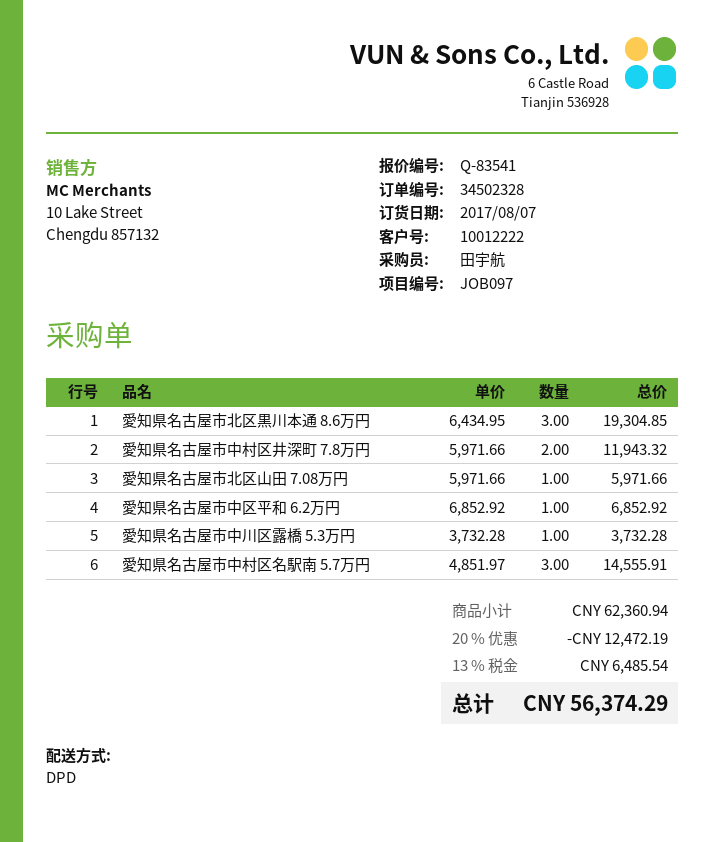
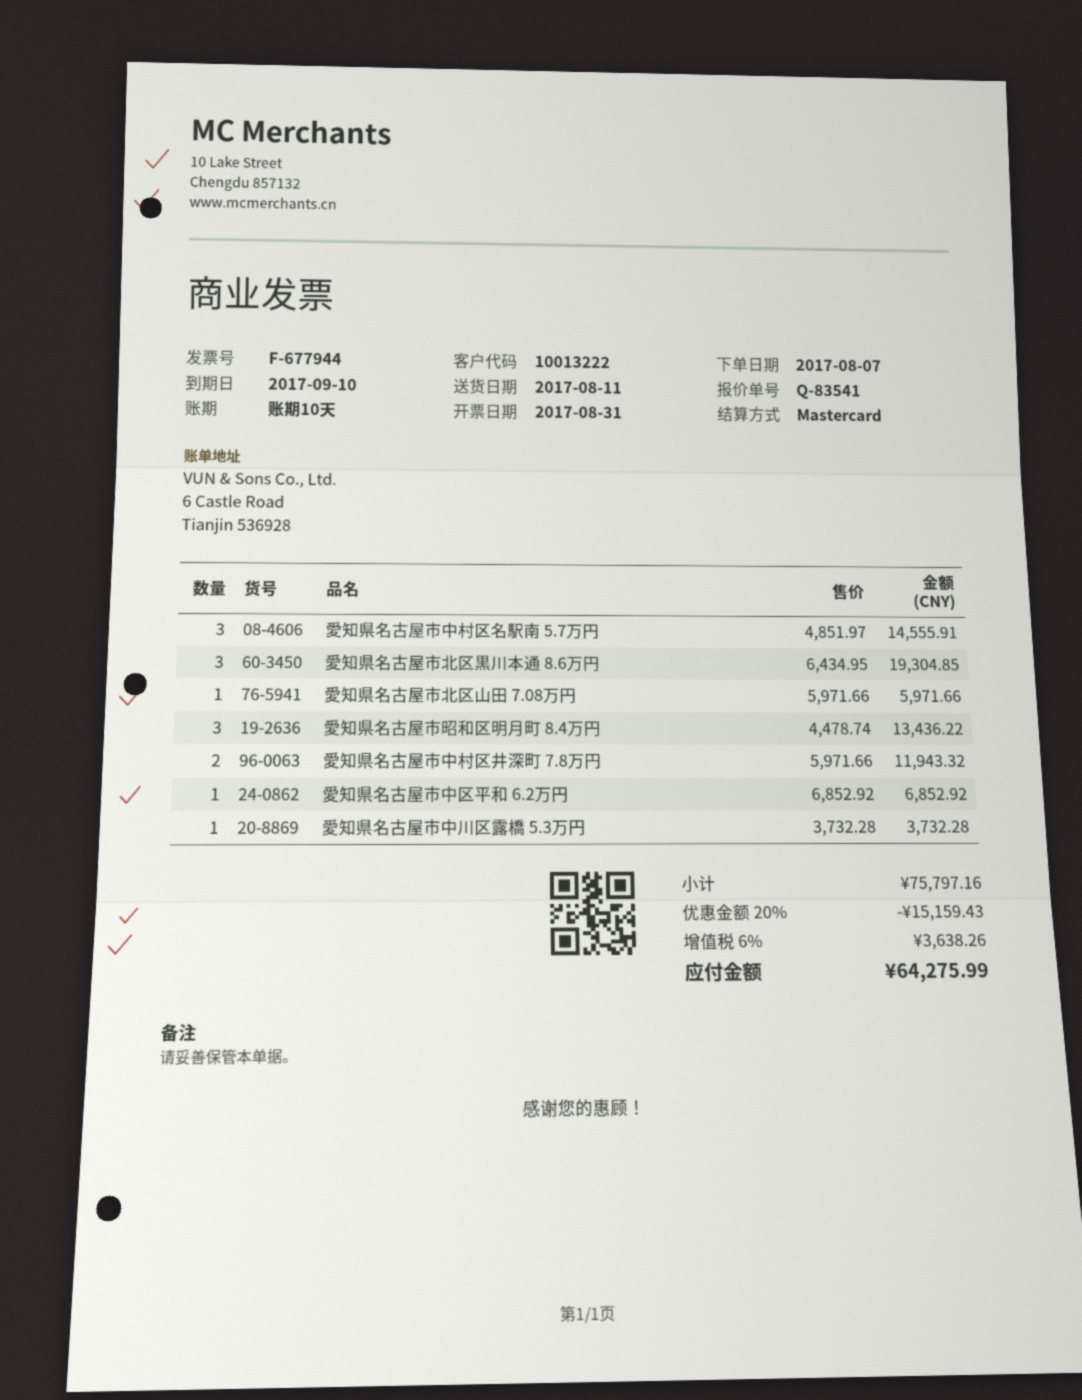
customer number: 10012222 -> 10013222
愛知県名古屋市昭和区明月町 8.4万円: none -> 3 x 4478.74 = 13436.22
subtotal: 62360.94 -> 75797.16
discount: 20% = 12472.19 -> 20% = 15159.43
tax: 13% = 6485.54 -> 6% = 3638.26
total: 56374.29 -> 64275.99

